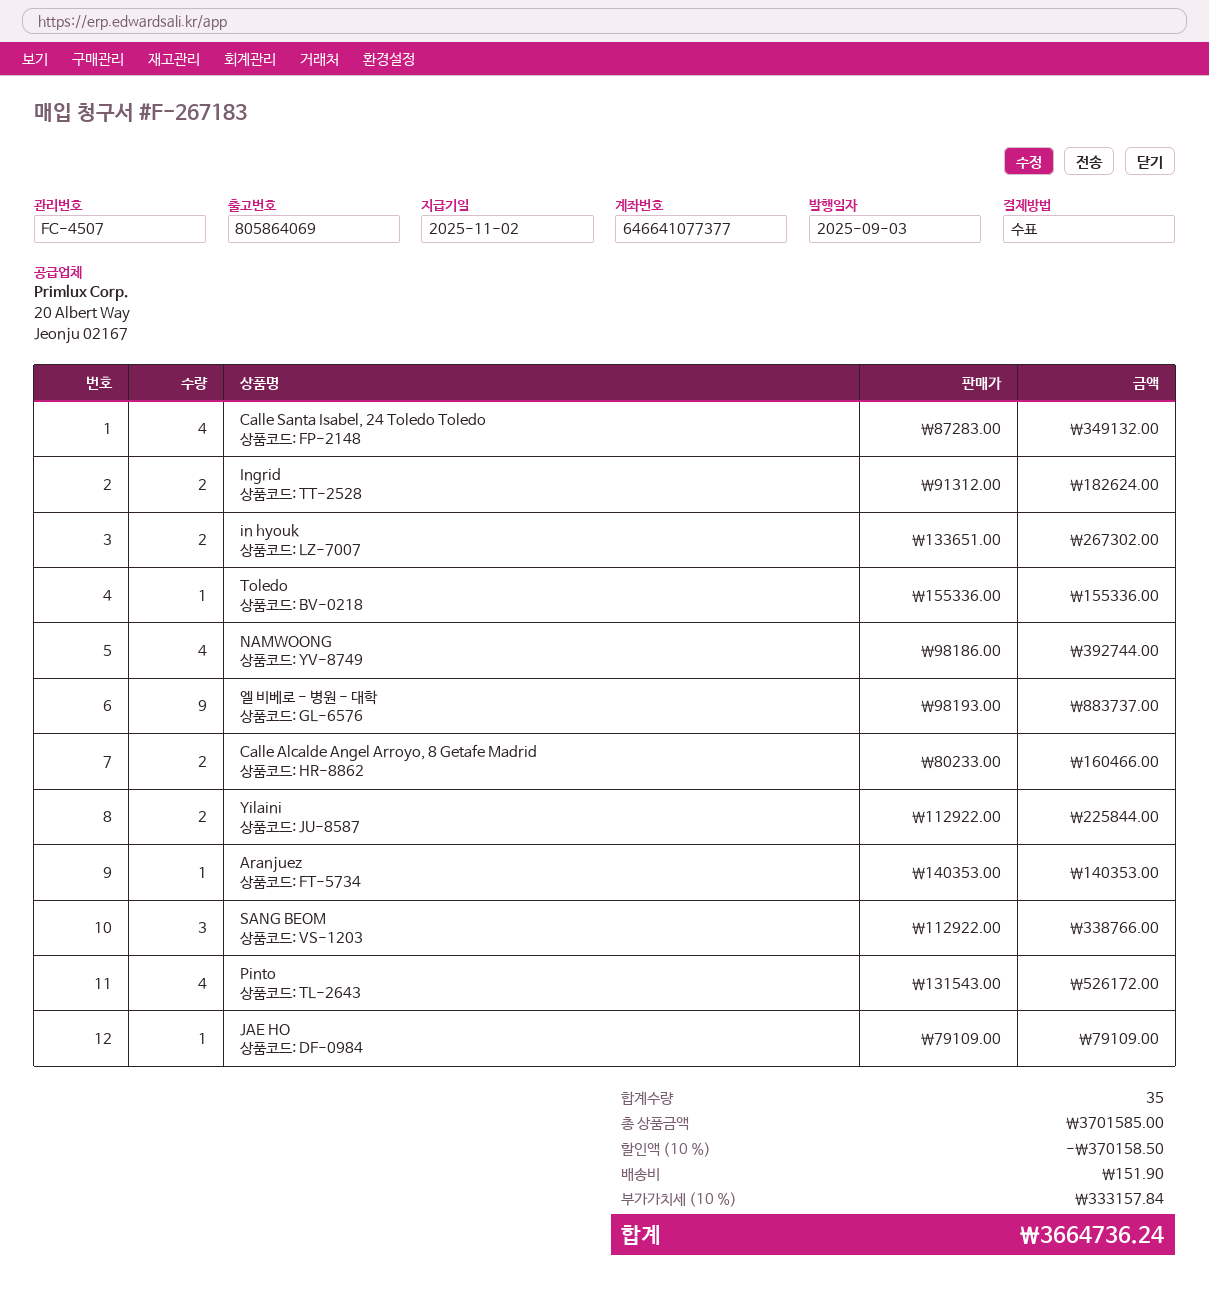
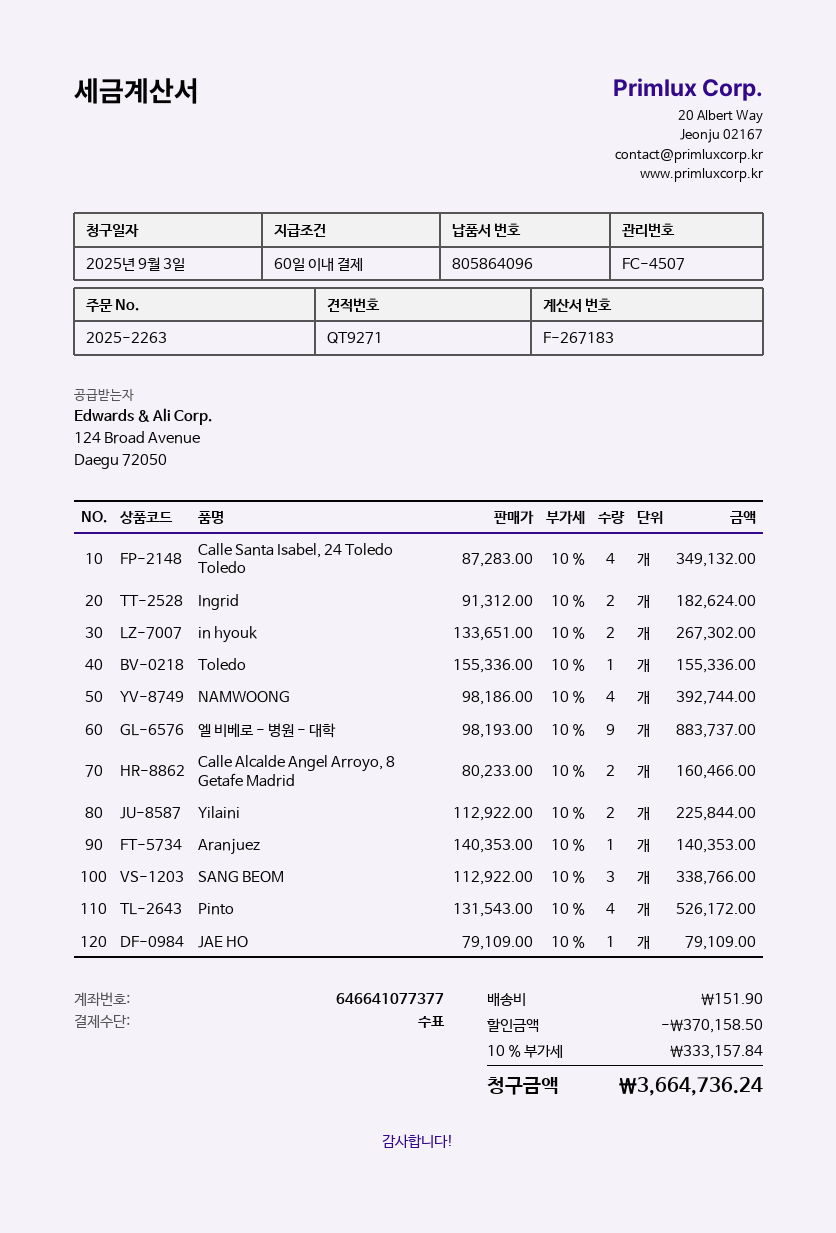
delivery note number: 805864069 -> 805864096

